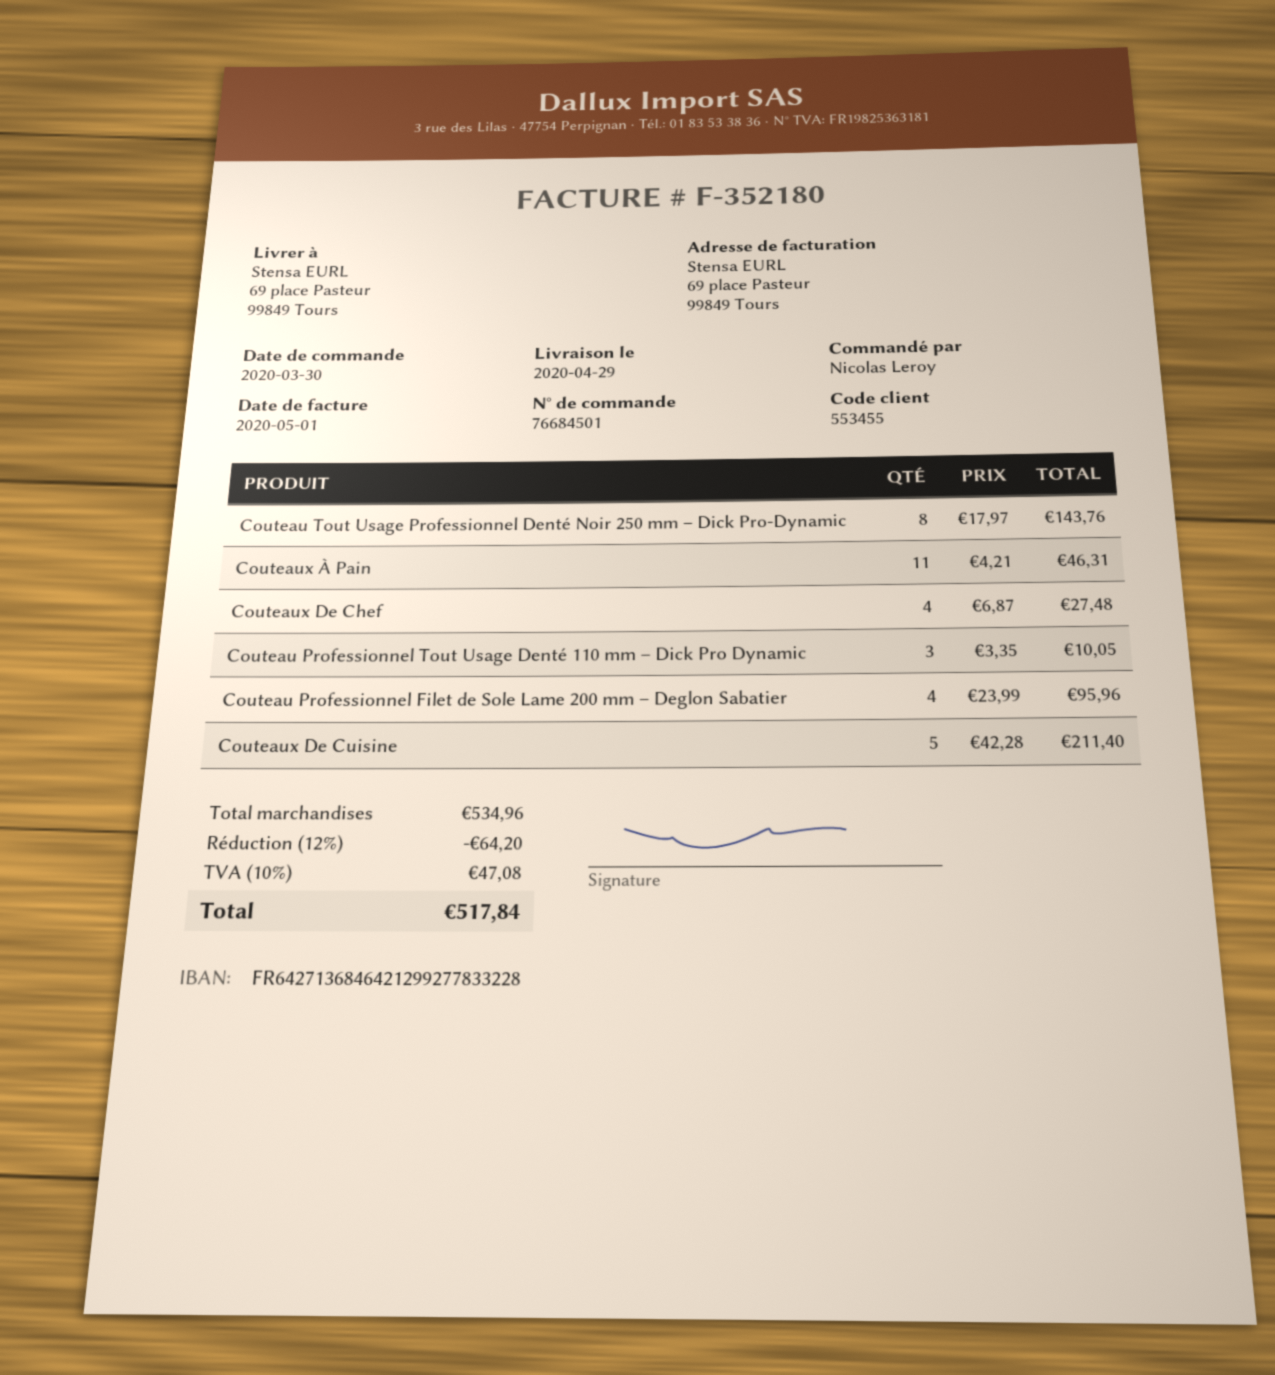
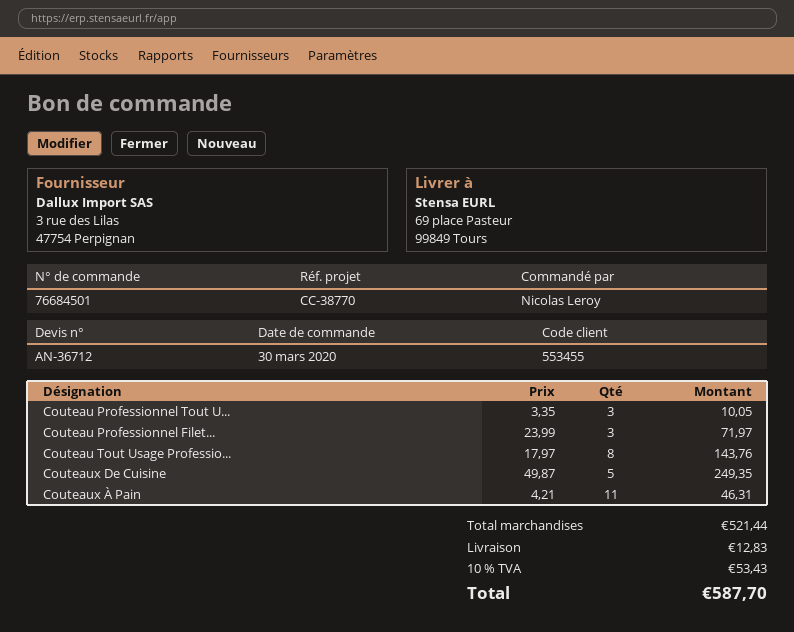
Couteaux De Chef: 4 x 6.87 = 27.48 -> none
Couteau Professionnel Filet de Sole Lame 200 mm – Deglon Sabatier: 4 x 23.99 = 95.96 -> 3 x 23.99 = 71.97
Couteaux De Cuisine: 5 x 42.28 = 211.40 -> 5 x 49.87 = 249.35
subtotal: 534.96 -> 521.44
discount: 12% = 64.20 -> none
shipping: none -> 12.83
tax: 10% = 47.08 -> 10% = 53.43
total: 517.84 -> 587.70

